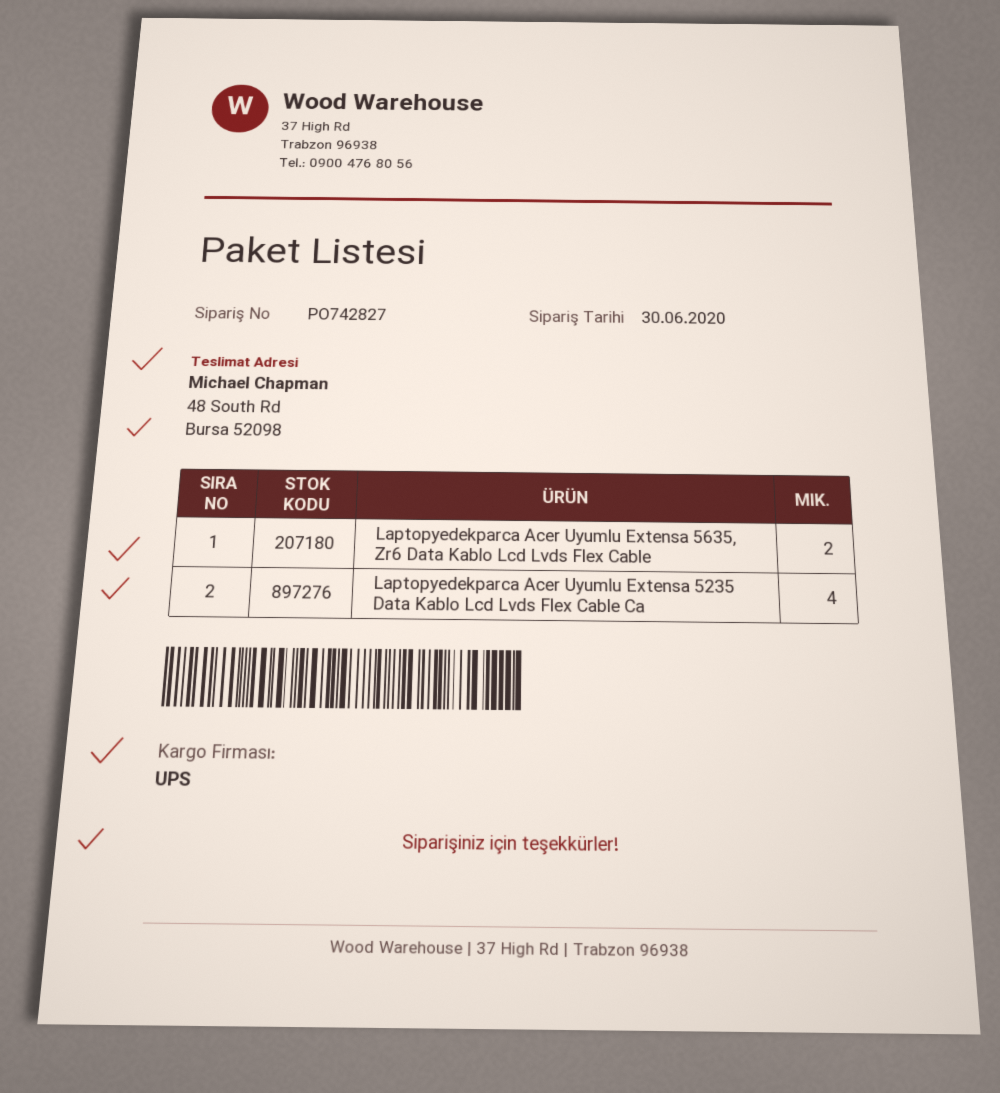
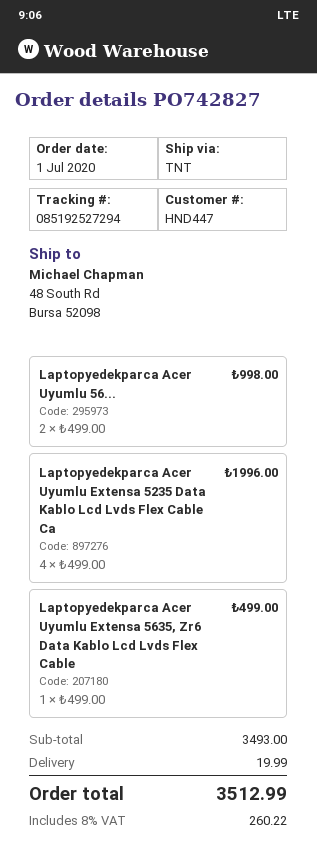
order date: 2020-06-30 -> 2020-07-01
shipping method: UPS -> TNT
Laptopyedekparca Acer Uyumlu Extensa 5635, Zr6 Data Kablo Lcd Lvds Flex Cable: 2 -> 1
Laptopyedekparca Acer Uyumlu 56...: none -> 2

